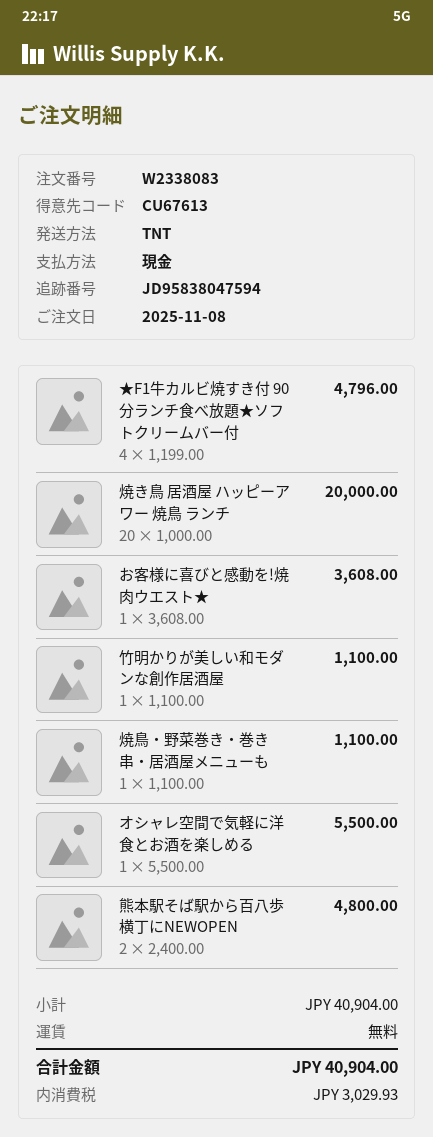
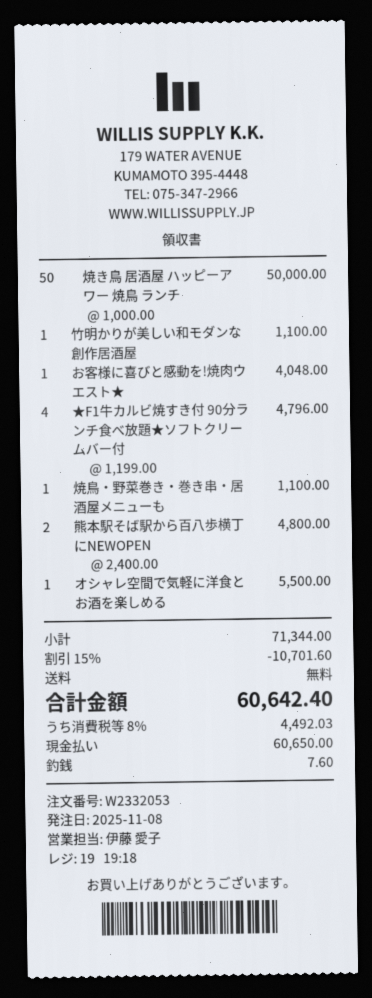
order number: W2338083 -> W2332053
焼き鳥 居酒屋 ハッピーアワー 焼鳥 ランチ: 20 x 1000.00 = 20000.00 -> 50 x 1000.00 = 50000.00
お客様に喜びと感動を!焼肉ウエスト★: 1 x 3608.00 = 3608.00 -> 1 x 4048.00 = 4048.00
subtotal: 40904.00 -> 71344.00
discount: none -> 15% = 10701.60
tax: 3029.93 -> 4492.03
total: 40904.00 -> 60642.40

